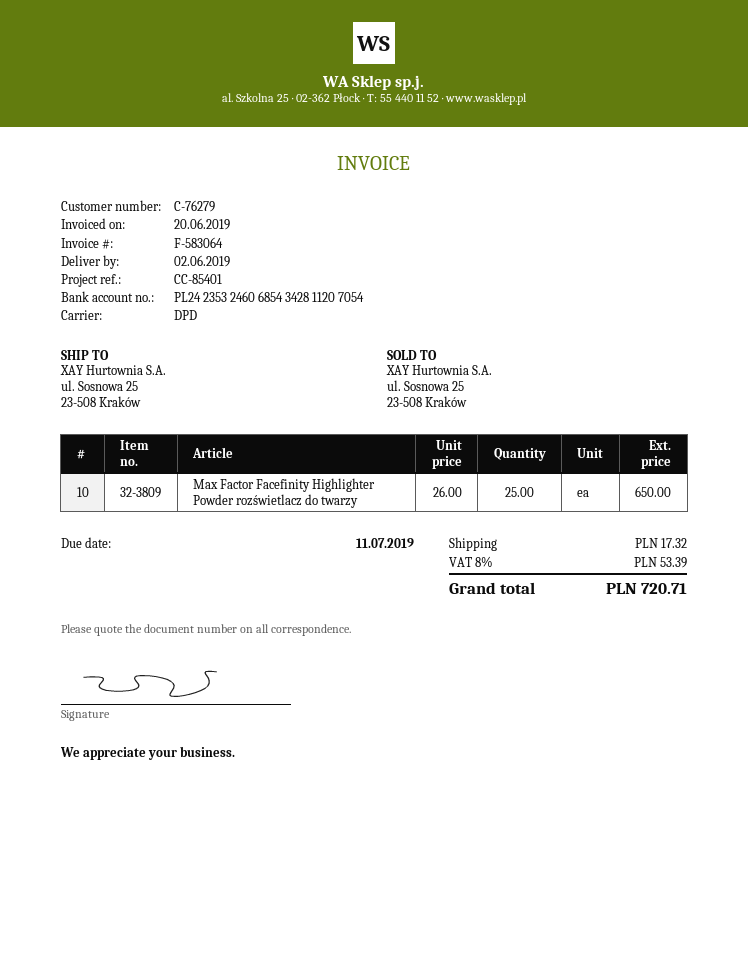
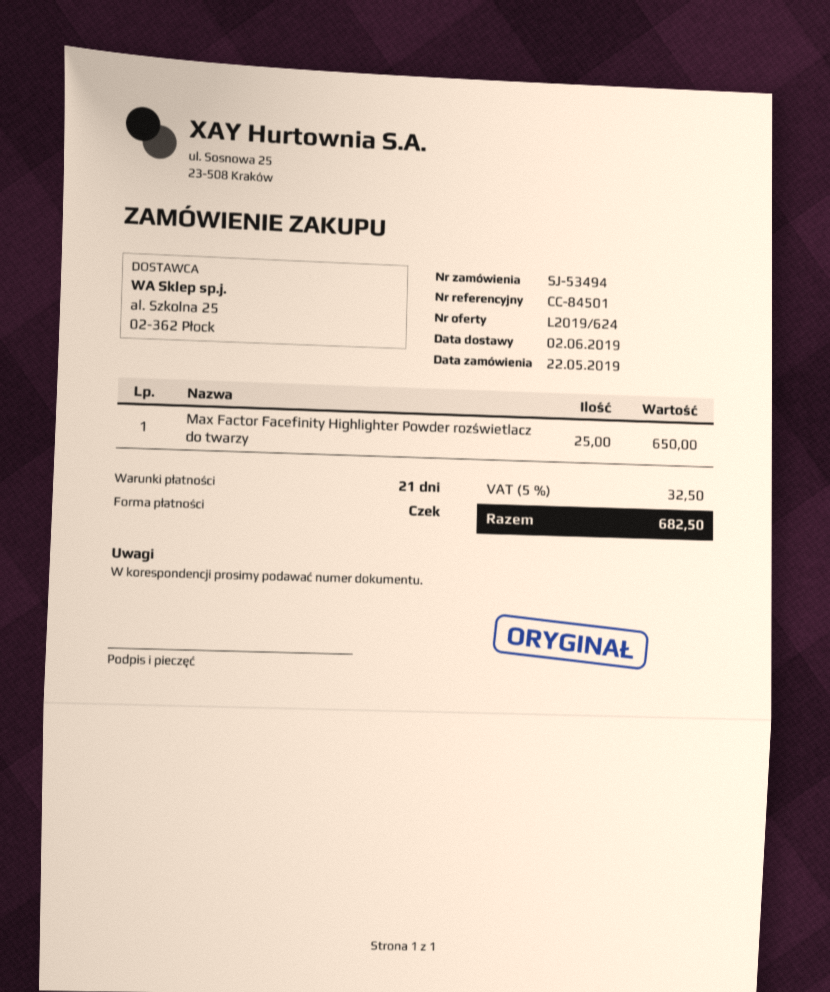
reference: CC-85401 -> CC-84501
shipping: 17.32 -> none
tax: 8% = 53.39 -> 5% = 32.50
total: 720.71 -> 682.50

